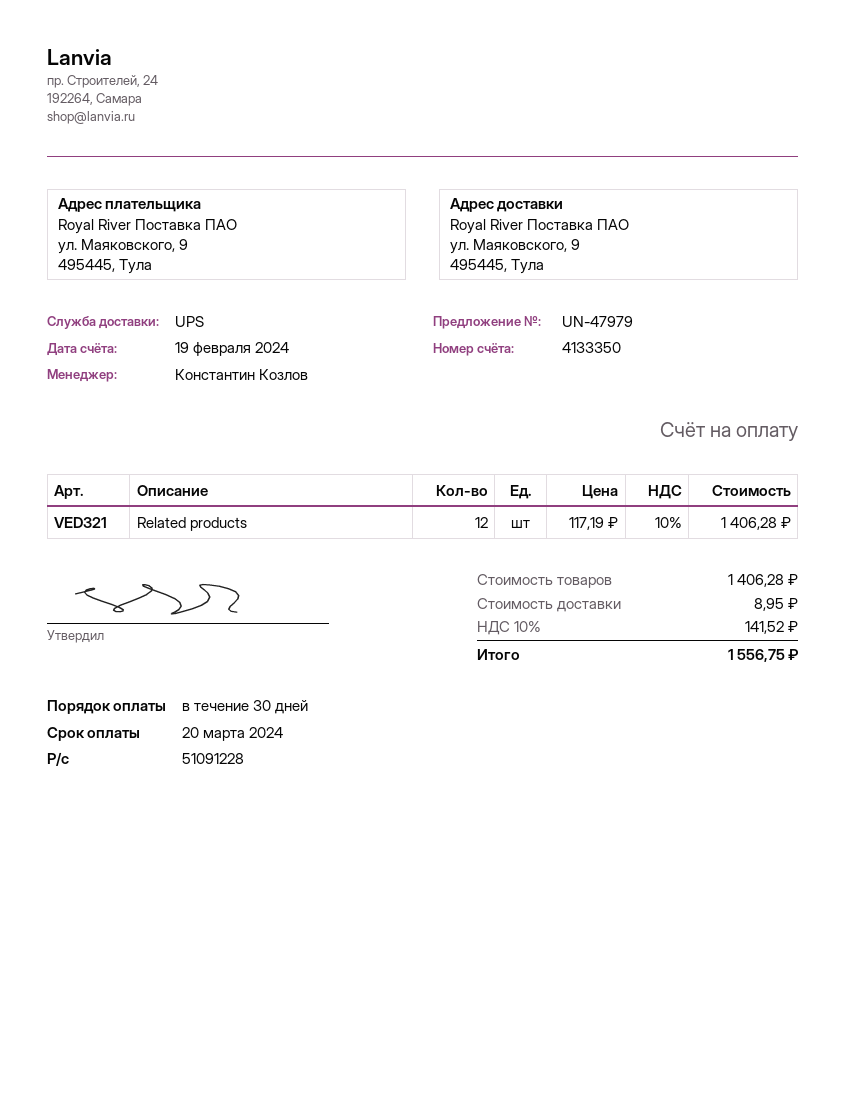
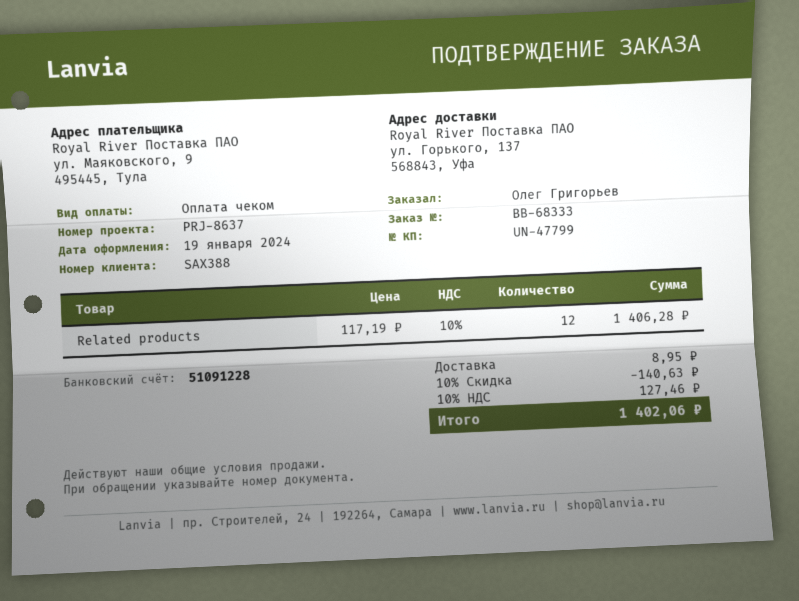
quote number: UN-47979 -> UN-47799
ship to: ул. Маяковского, 9, 495445, Тула -> ул. Горького, 137, 568843, Уфа
discount: none -> 10% = 140.63
tax: 10% = 141.52 -> 10% = 127.46
total: 1556.75 -> 1402.06

